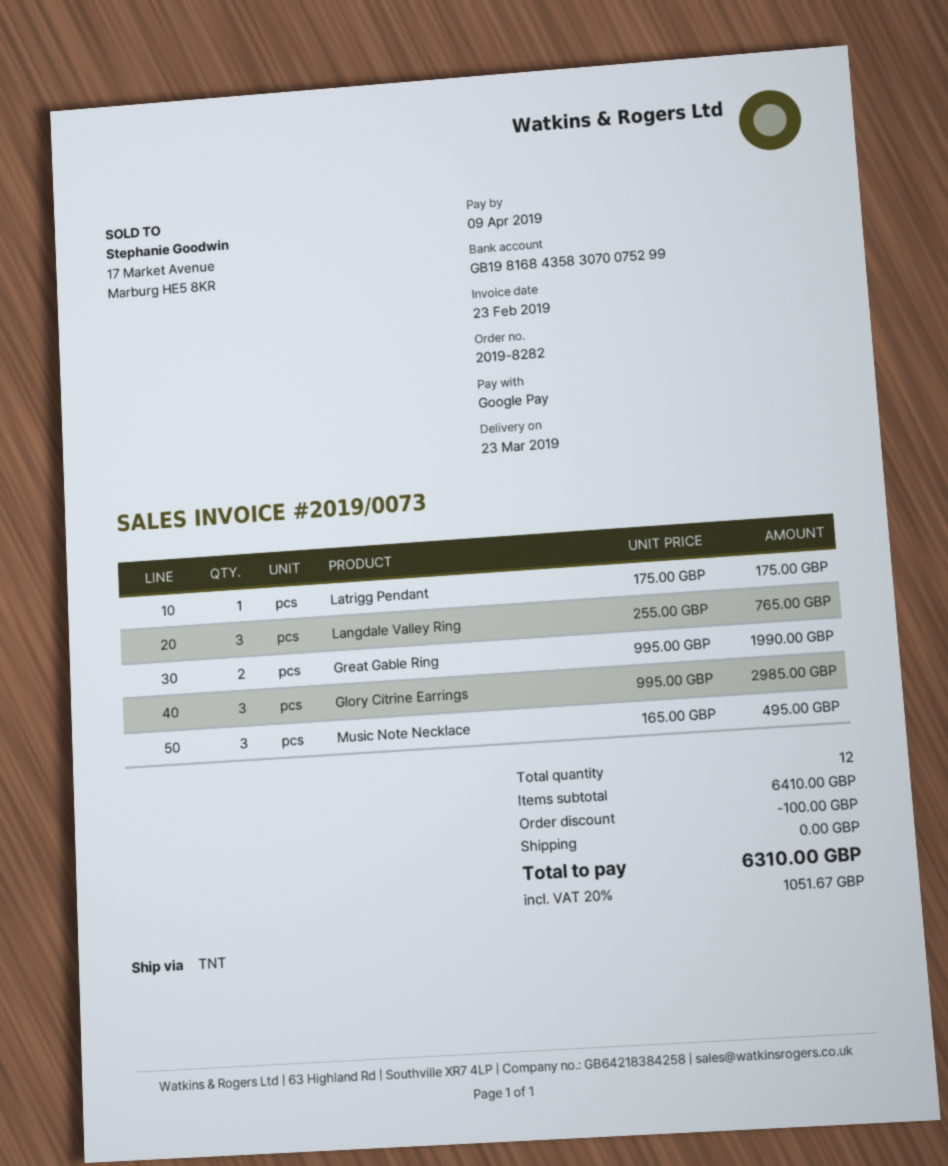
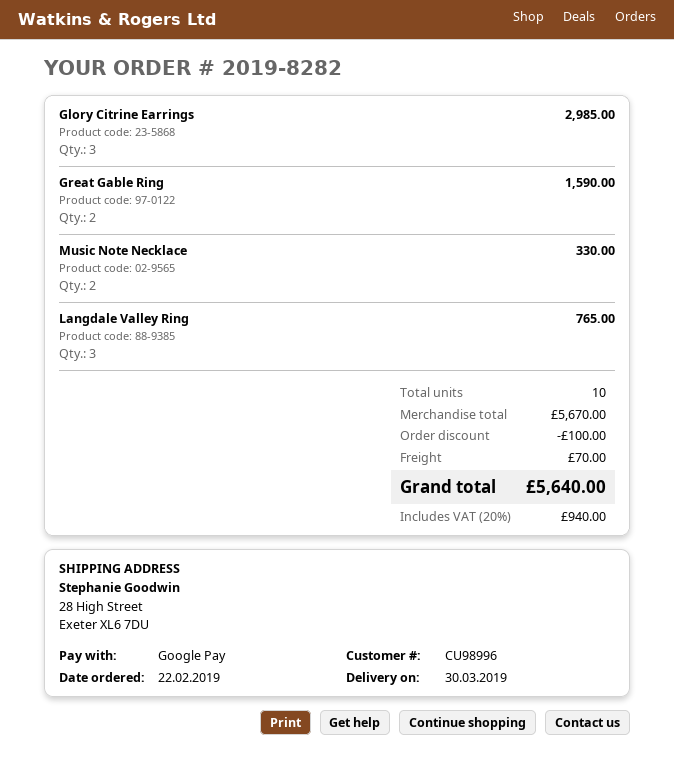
delivery date: 2019-03-23 -> 2019-03-30
Latrigg Pendant: 1 for 175.00 -> none
Great Gable Ring: 2 for 1990.00 -> 2 for 1590.00
Music Note Necklace: 3 for 495.00 -> 2 for 330.00
total quantity: 12 -> 10
subtotal: 6410.00 -> 5670.00
shipping: 0.00 -> 70.00
tax: 20% = 1051.67 -> 20% = 940.00
total: 6310.00 -> 5640.00

